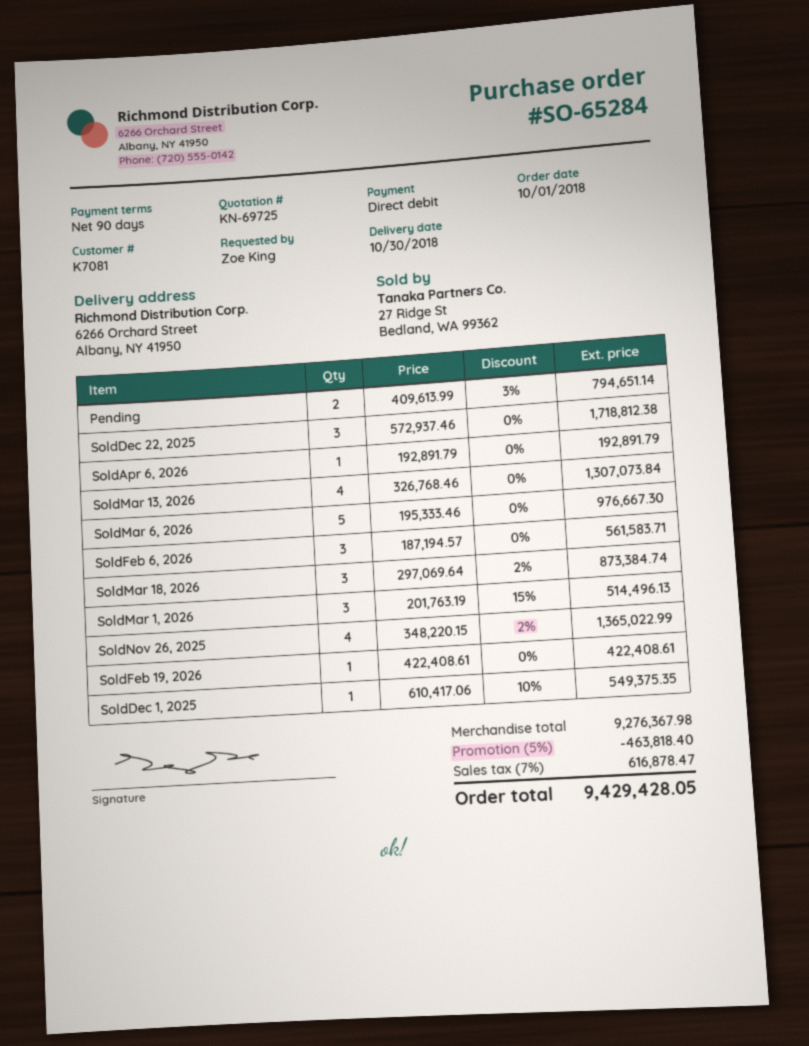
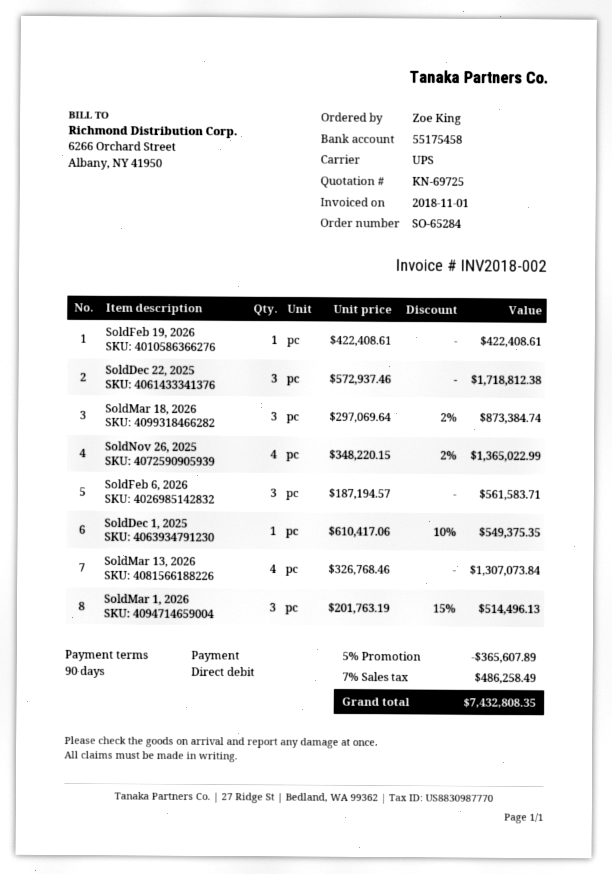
Pending: 2 x 409613.99 - 3% = 794651.14 -> none
SoldApr 6, 2026: 1 x 192891.79 = 192891.79 -> none
SoldMar 6, 2026: 5 x 195333.46 = 976667.30 -> none
discount: 5% = 463818.40 -> 5% = 365607.89
tax: 7% = 616878.47 -> 7% = 486258.49
total: 9429428.05 -> 7432808.35

